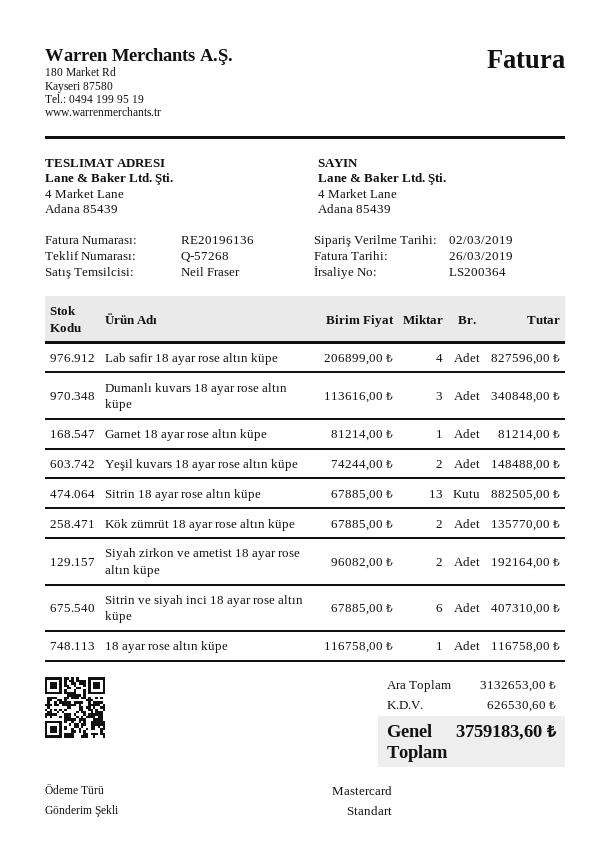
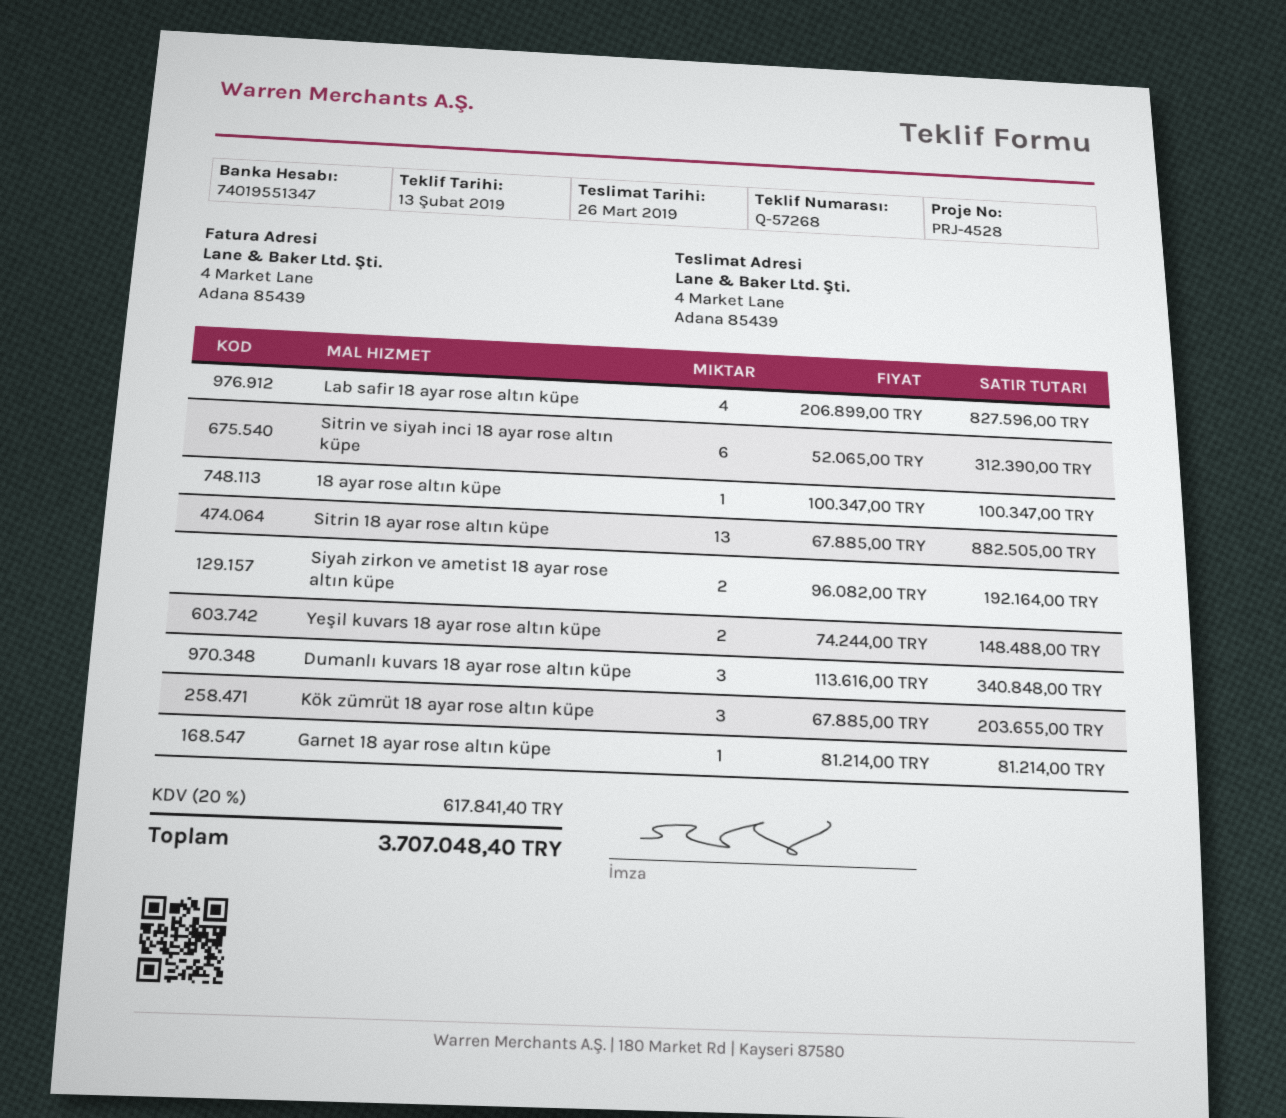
Kök zümrüt 18 ayar rose altın küpe: 2 x 67885.00 = 135770.00 -> 3 x 67885.00 = 203655.00
Sitrin ve siyah inci 18 ayar rose altın küpe: 6 x 67885.00 = 407310.00 -> 6 x 52065.00 = 312390.00
18 ayar rose altın küpe: 1 x 116758.00 = 116758.00 -> 1 x 100347.00 = 100347.00
tax: 626530.60 -> 617841.40
total: 3759183.60 -> 3707048.40

